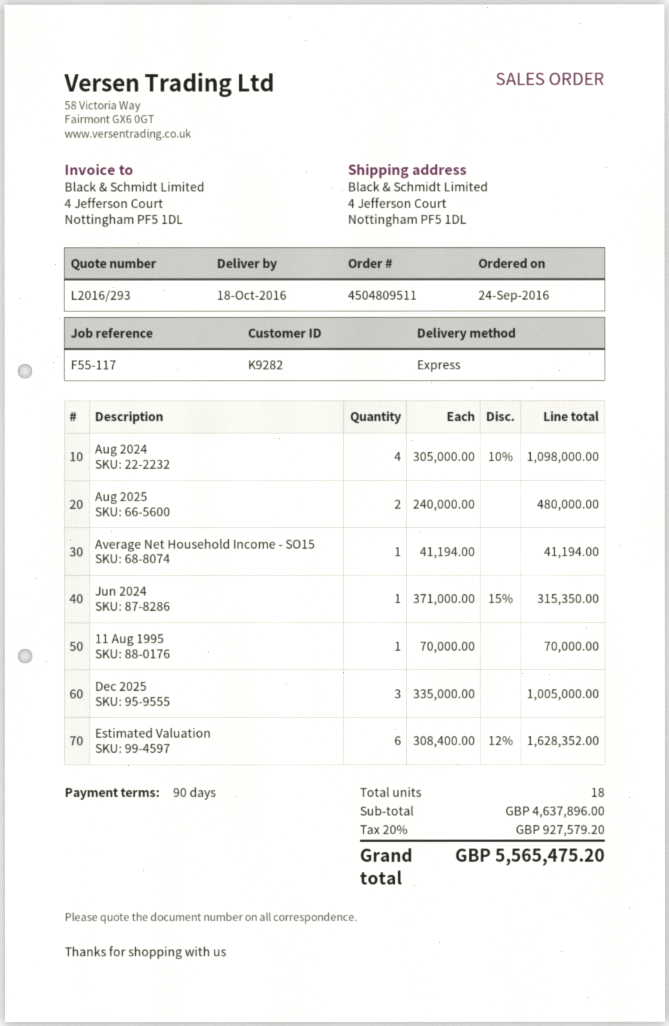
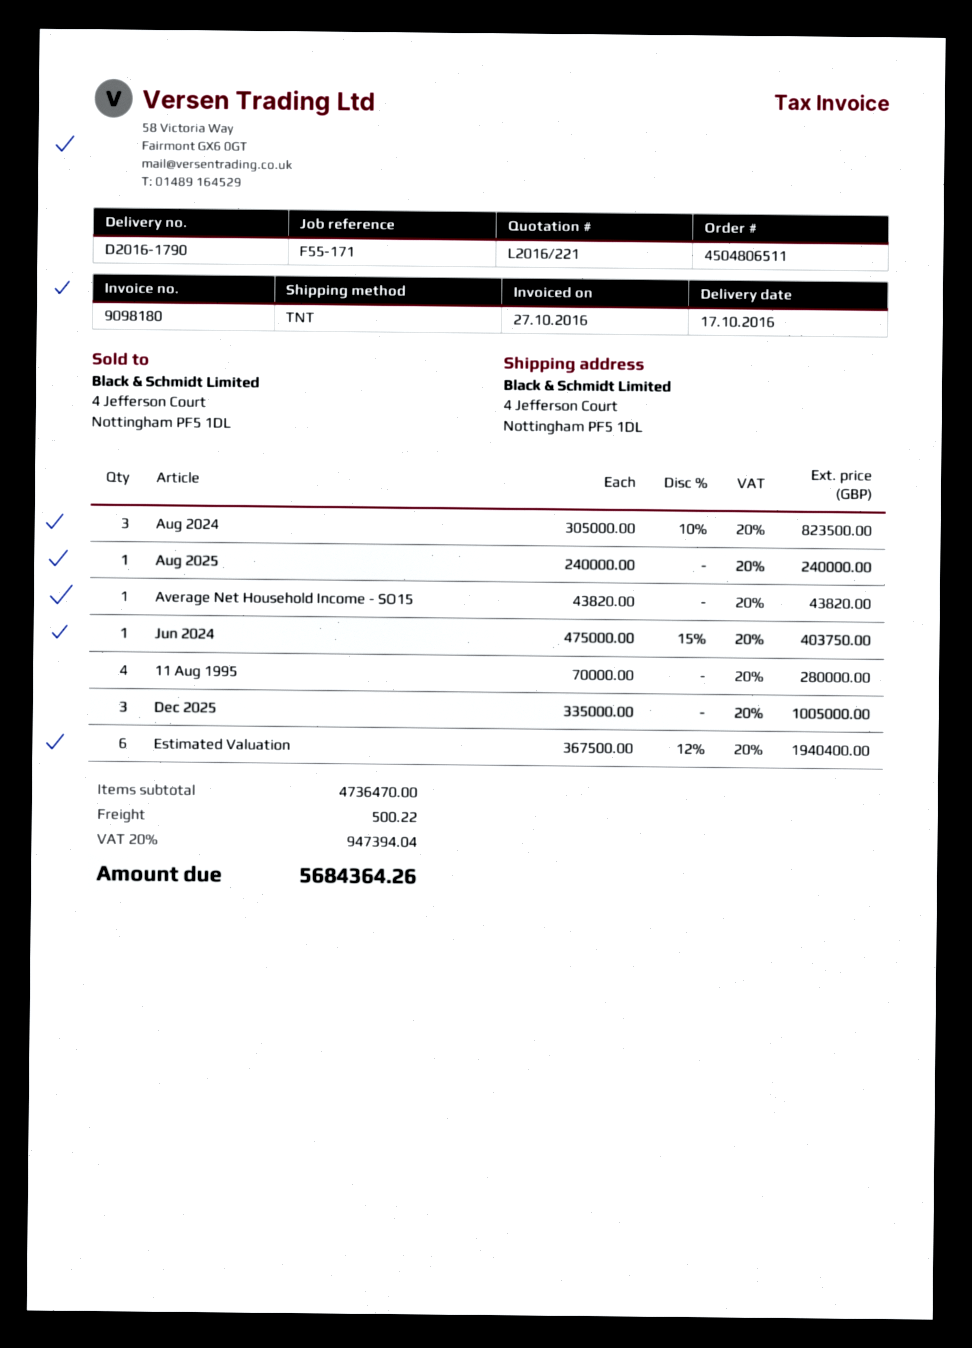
quote number: L2016/293 -> L2016/221
order number: 4504809511 -> 4504806511
delivery date: 2016-10-18 -> 2016-10-17
reference: F55-117 -> F55-171
shipping method: express -> TNT
Aug 2024: 4 x 305000.00 - 10% = 1098000.00 -> 3 x 305000.00 - 10% = 823500.00
Aug 2025: 2 x 240000.00 = 480000.00 -> 1 x 240000.00 = 240000.00
Average Net Household Income - SO15: 1 x 41194.00 = 41194.00 -> 1 x 43820.00 = 43820.00
Jun 2024: 1 x 371000.00 - 15% = 315350.00 -> 1 x 475000.00 - 15% = 403750.00
11 Aug 1995: 1 x 70000.00 = 70000.00 -> 4 x 70000.00 = 280000.00
Estimated Valuation: 6 x 308400.00 - 12% = 1628352.00 -> 6 x 367500.00 - 12% = 1940400.00
subtotal: 4637896.00 -> 4736470.00
shipping: none -> 500.22
tax: 20% = 927579.20 -> 20% = 947394.04
total: 5565475.20 -> 5684364.26

